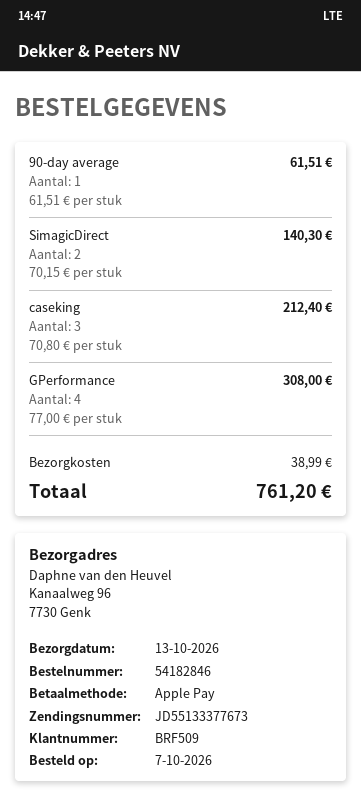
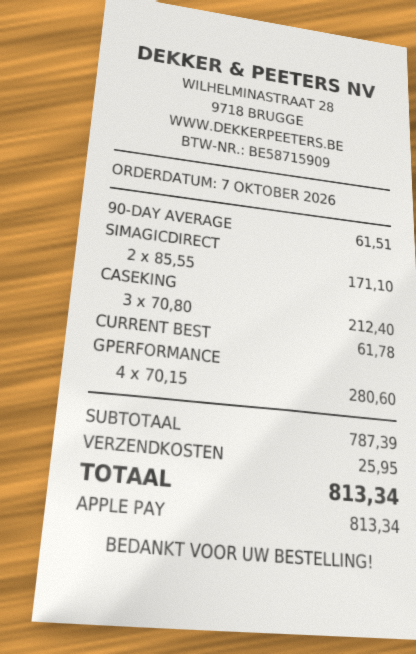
SimagicDirect: 2 x 70.15 = 140.30 -> 2 x 85.55 = 171.10
GPerformance: 4 x 77.00 = 308.00 -> 4 x 70.15 = 280.60
CURRENT BEST: none -> 1 x 61.78 = 61.78
shipping: 38.99 -> 25.95
total: 761.20 -> 813.34

